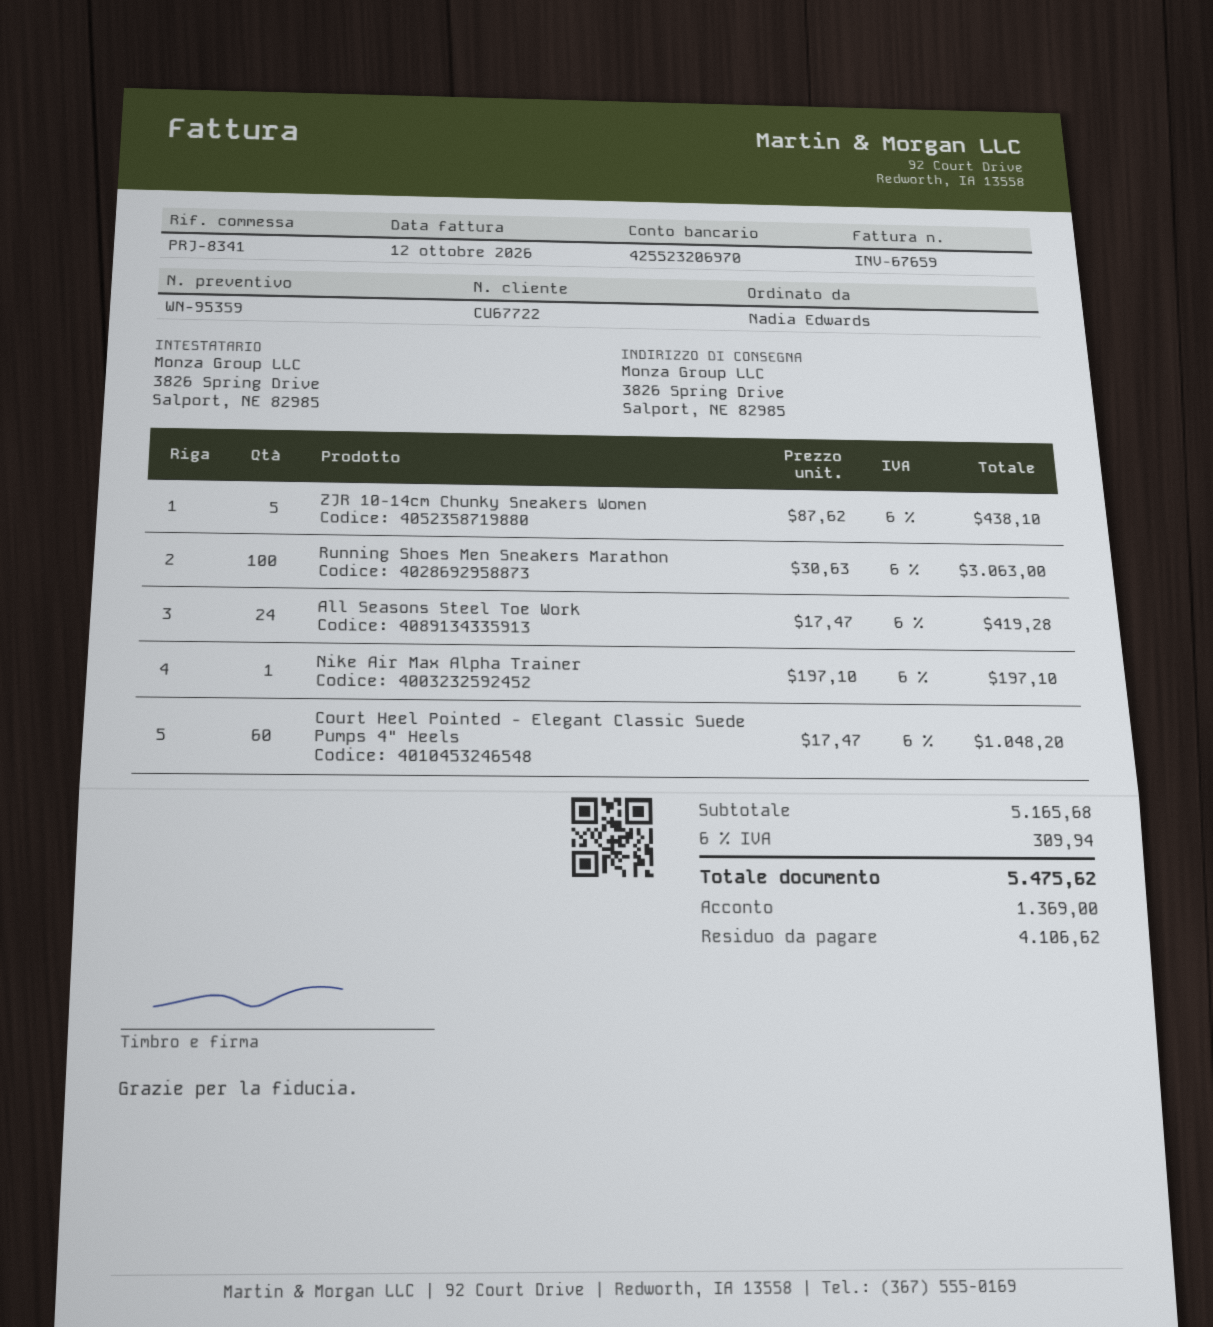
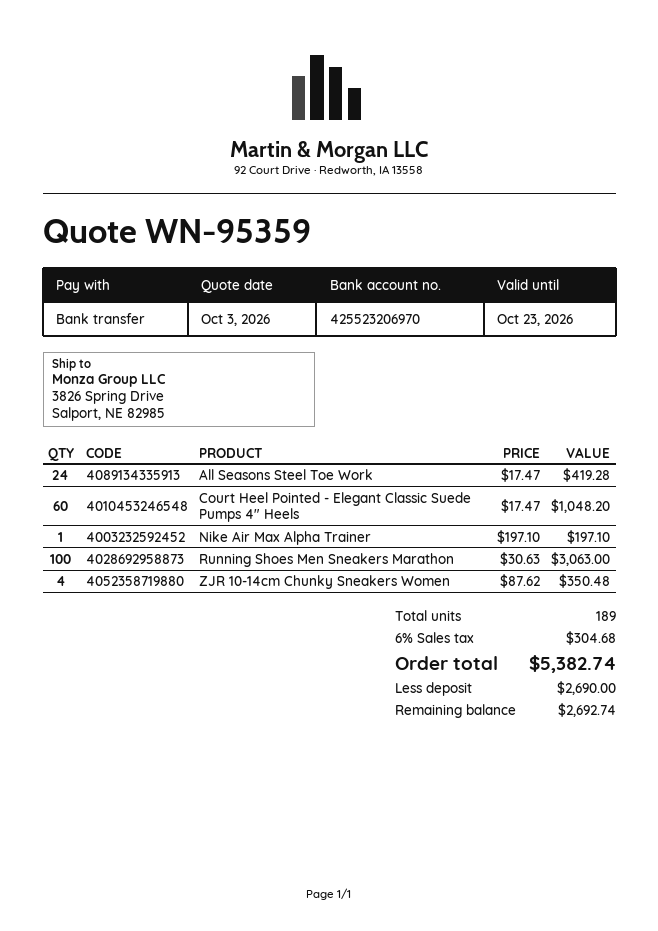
ZJR 10-14cm Chunky Sneakers Women: 5 x 87.62 = 438.10 -> 4 x 87.62 = 350.48
tax: 6% = 309.94 -> 6% = 304.68
total: 5475.62 -> 5382.74
deposit: 1369.00 -> 2690.00
balance: 4106.62 -> 2692.74

